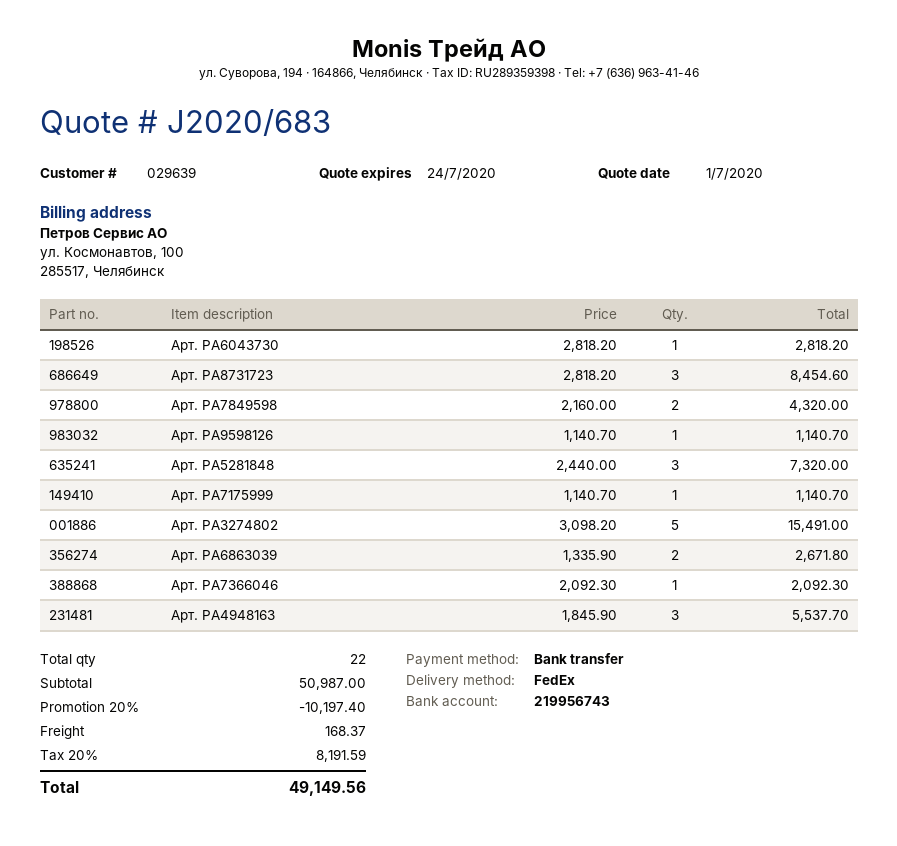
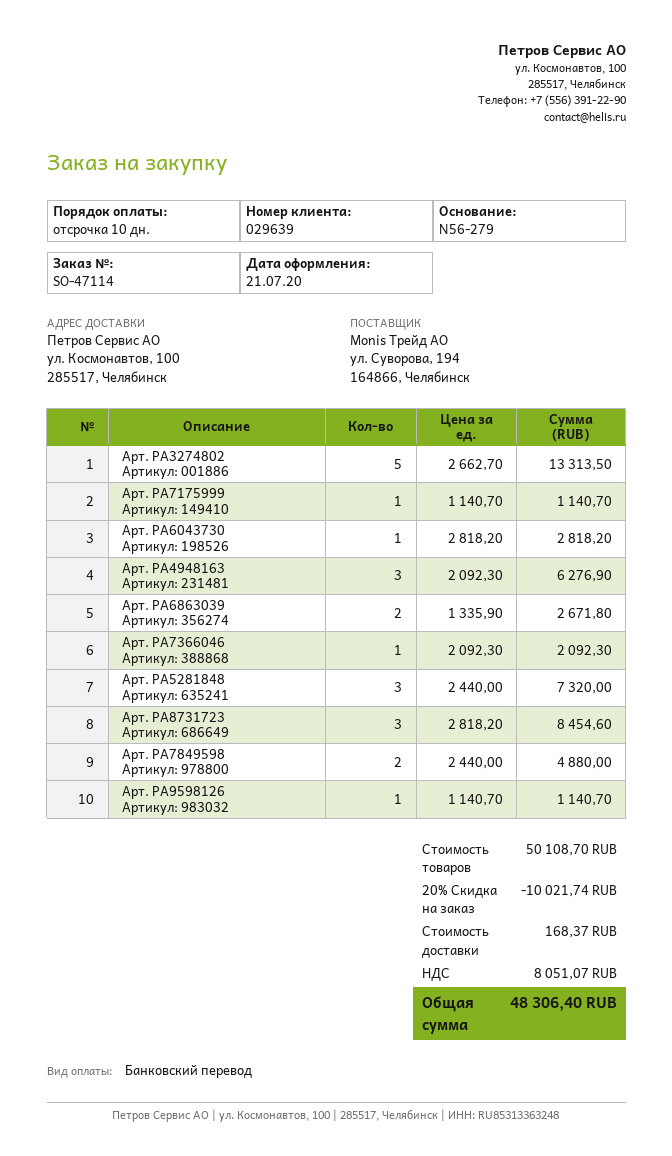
Арт. PA7849598: 2 x 2160.00 = 4320.00 -> 2 x 2440.00 = 4880.00
Арт. PA3274802: 5 x 3098.20 = 15491.00 -> 5 x 2662.70 = 13313.50
Арт. PA4948163: 3 x 1845.90 = 5537.70 -> 3 x 2092.30 = 6276.90
subtotal: 50987.00 -> 50108.70
discount: 20% = 10197.40 -> 20% = 10021.74
tax: 8191.59 -> 8051.07
total: 49149.56 -> 48306.40

